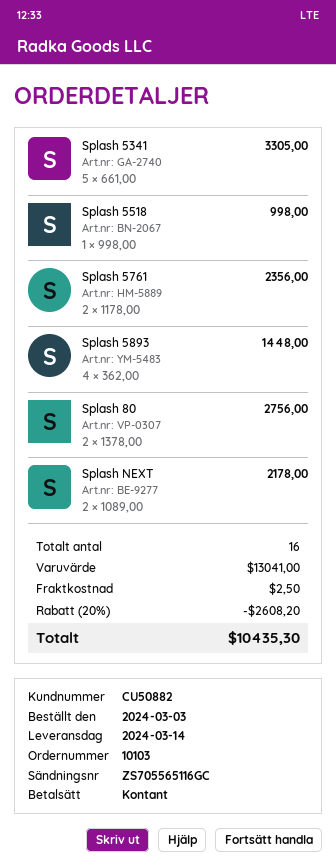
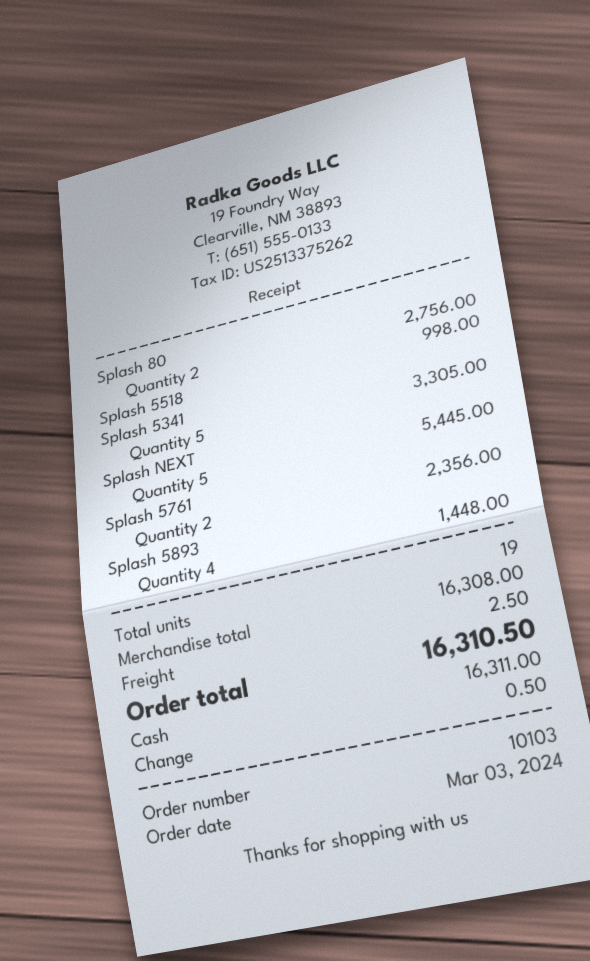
Splash NEXT: 2 for 2178.00 -> 5 for 5445.00
total quantity: 16 -> 19
subtotal: 13041.00 -> 16308.00
discount: 20% = 2608.20 -> none
total: 10435.30 -> 16310.50

